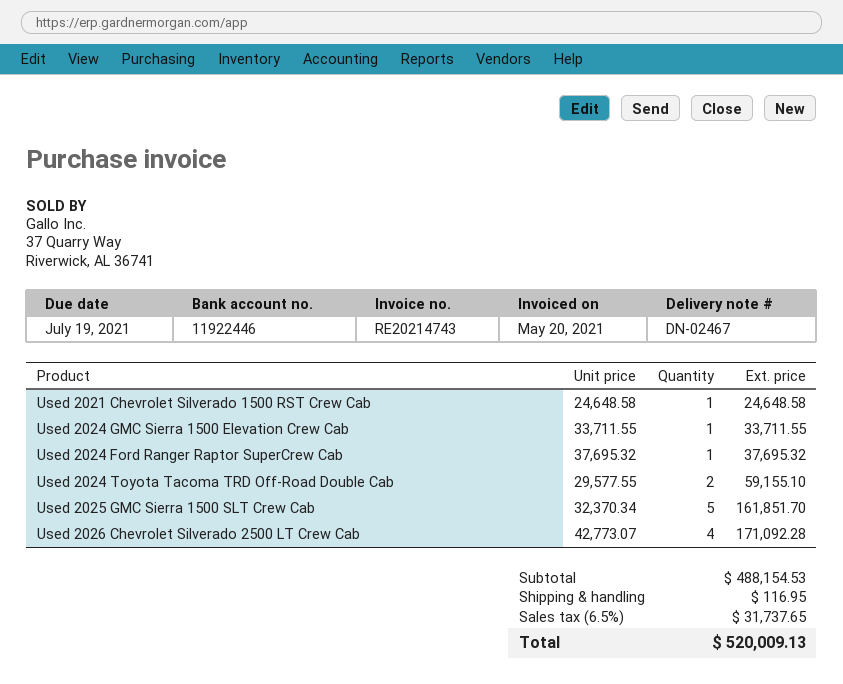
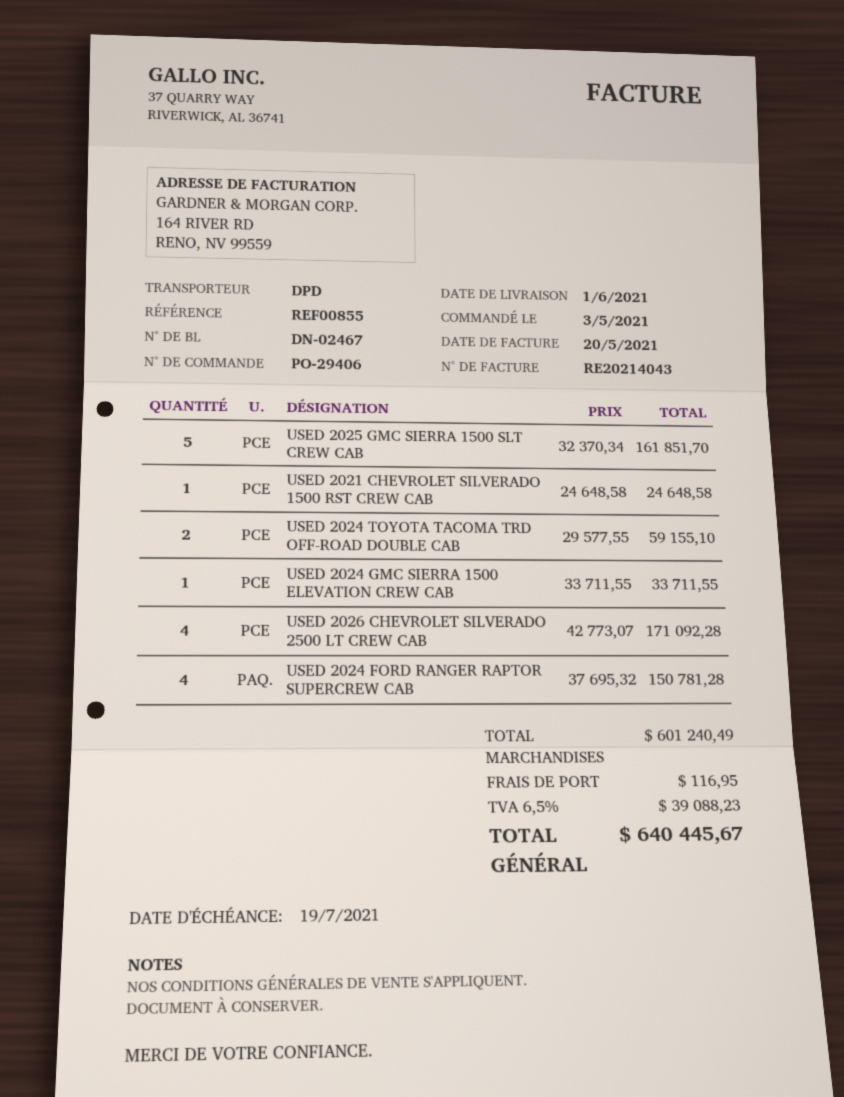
invoice number: RE20214743 -> RE20214043
Used 2024 Ford Ranger Raptor SuperCrew Cab: 1 x 37695.32 = 37695.32 -> 4 x 37695.32 = 150781.28
subtotal: 488154.53 -> 601240.49
tax: 6.5% = 31737.65 -> 6.5% = 39088.23
total: 520009.13 -> 640445.67

